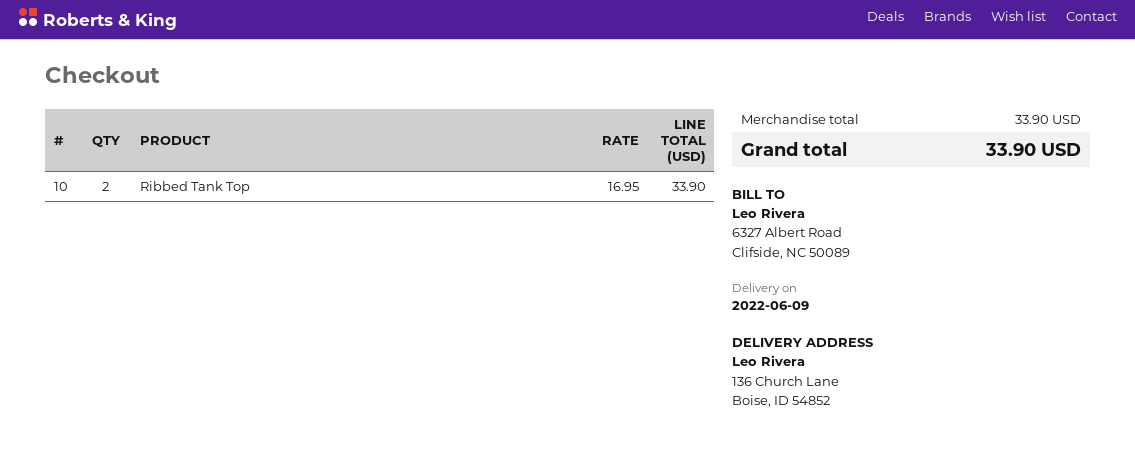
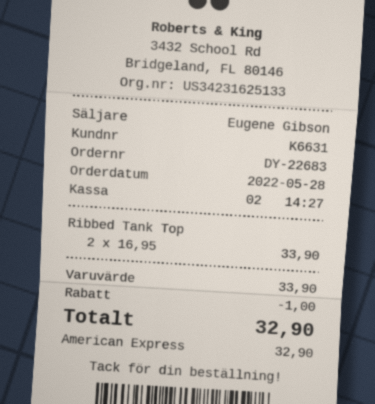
discount: none -> 1.00
total: 33.90 -> 32.90

